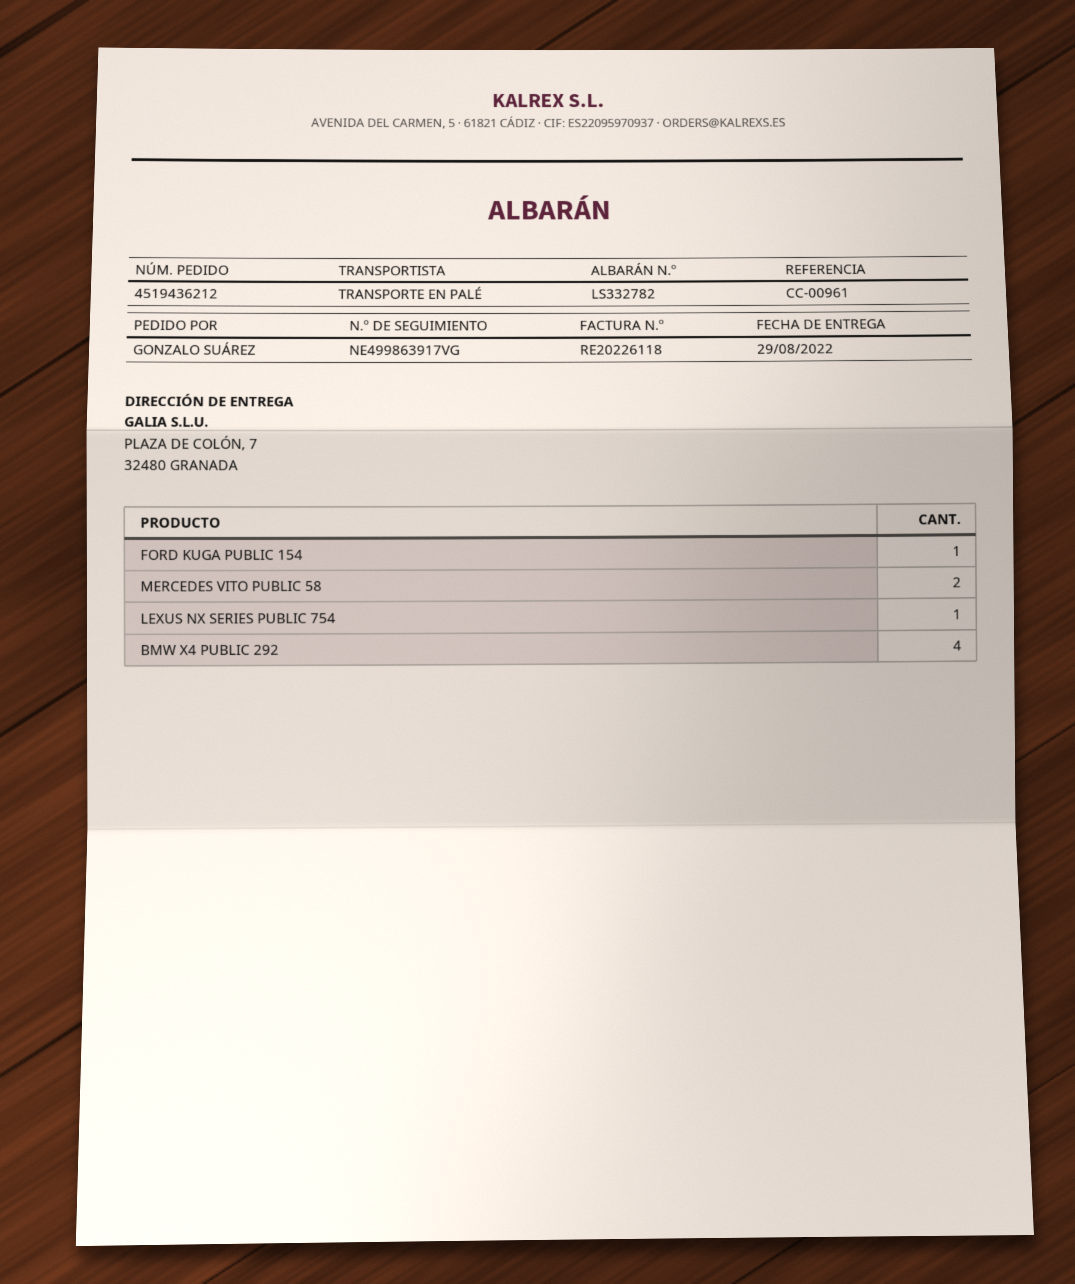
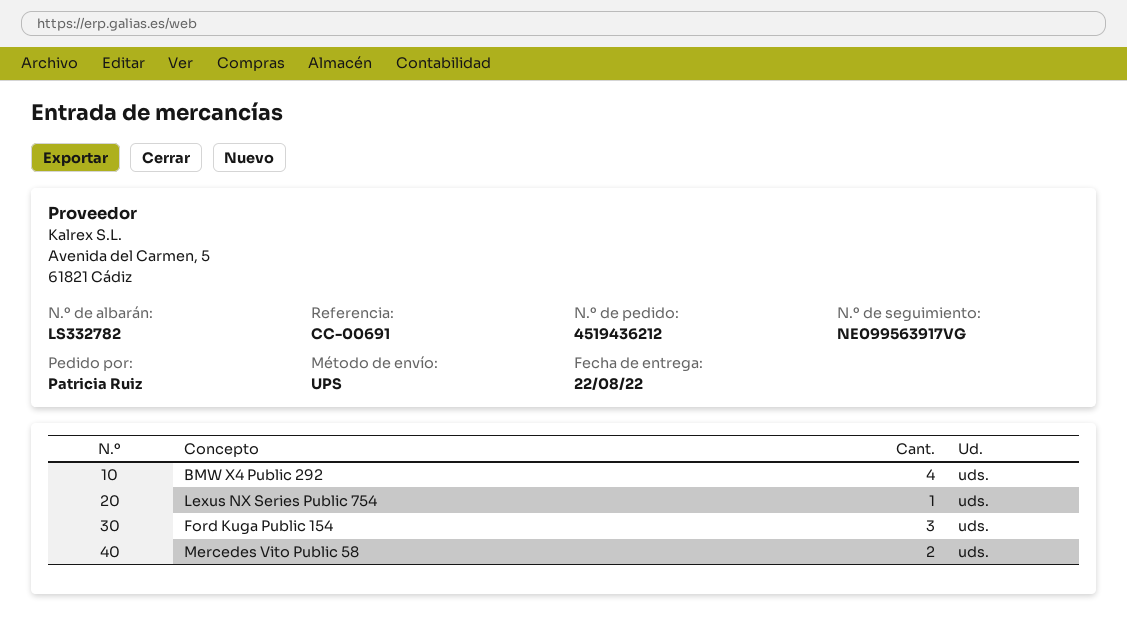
delivery date: 2022-08-29 -> 2022-08-22
reference: CC-00961 -> CC-00691
ordered by: GONZALO SUÁREZ -> Patricia Ruiz
shipping method: pallet freight -> UPS
tracking number: NE499863917VG -> NE099563917VG
FORD KUGA PUBLIC 154: 1 -> 3

